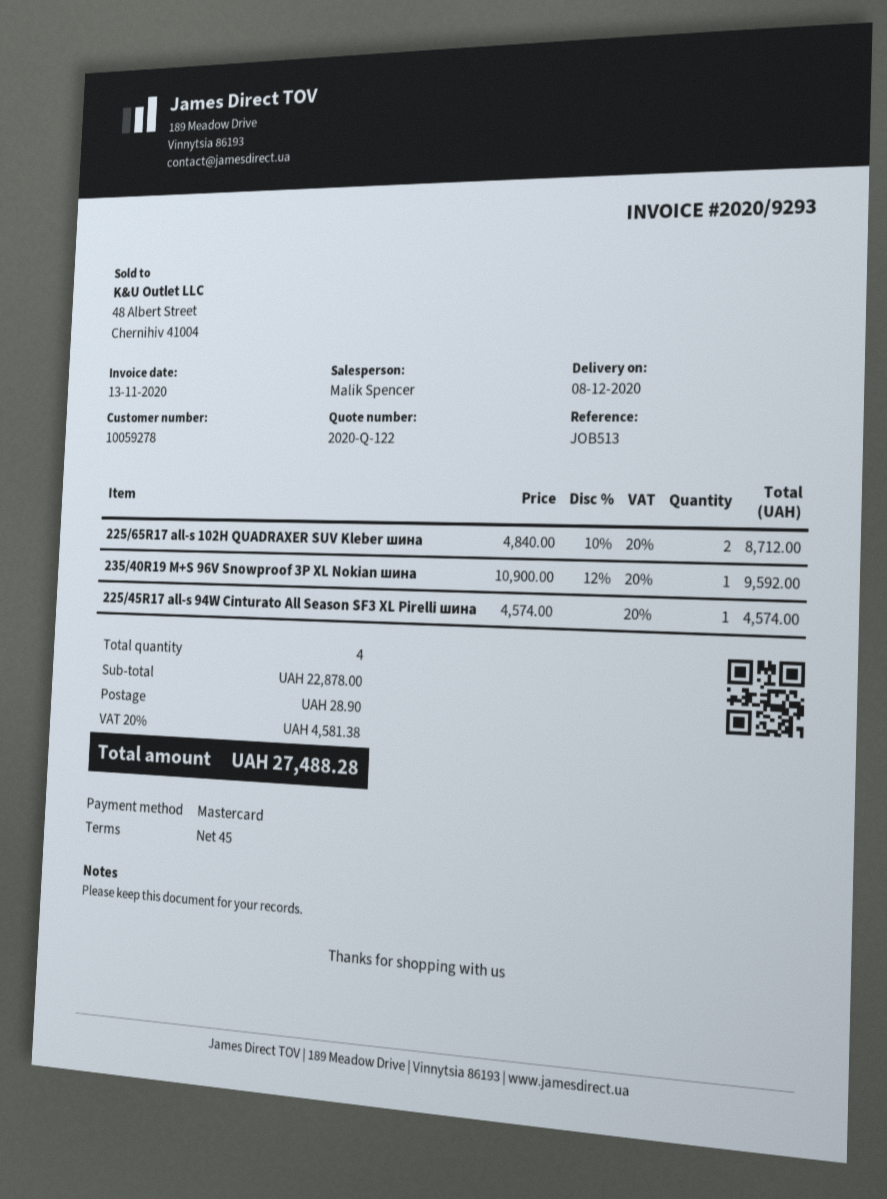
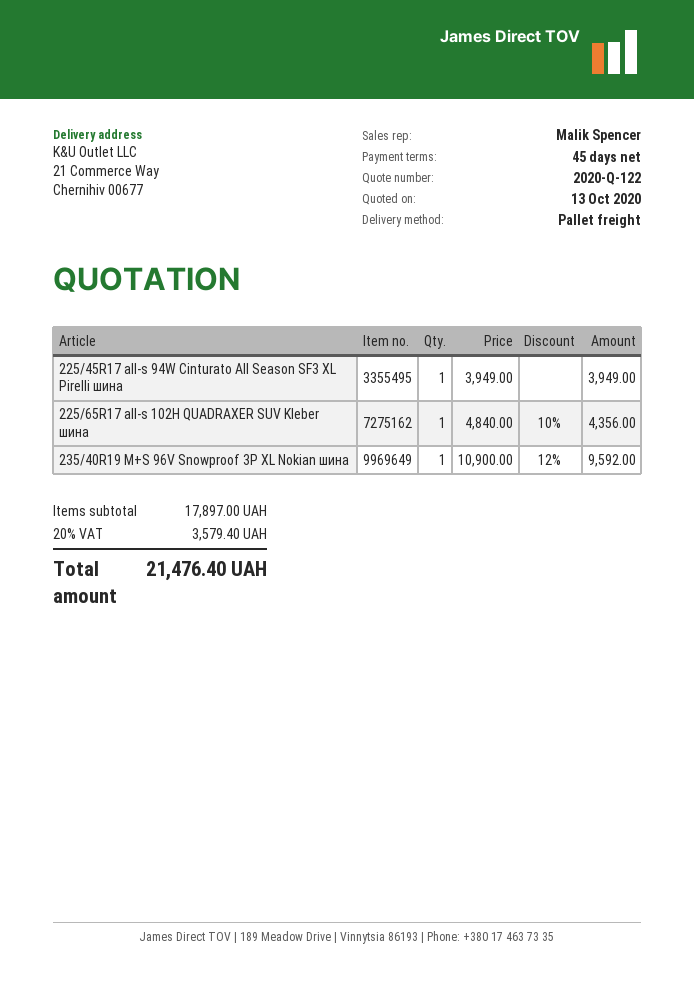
225/65R17 all-s 102H QUADRAXER SUV Kleber шина: 2 x 4840.00 - 10% = 8712.00 -> 1 x 4840.00 - 10% = 4356.00
225/45R17 all-s 94W Cinturato All Season SF3 XL Pirelli шина: 1 x 4574.00 = 4574.00 -> 1 x 3949.00 = 3949.00
subtotal: 22878.00 -> 17897.00
shipping: 28.90 -> none
tax: 20% = 4581.38 -> 20% = 3579.40
total: 27488.28 -> 21476.40

